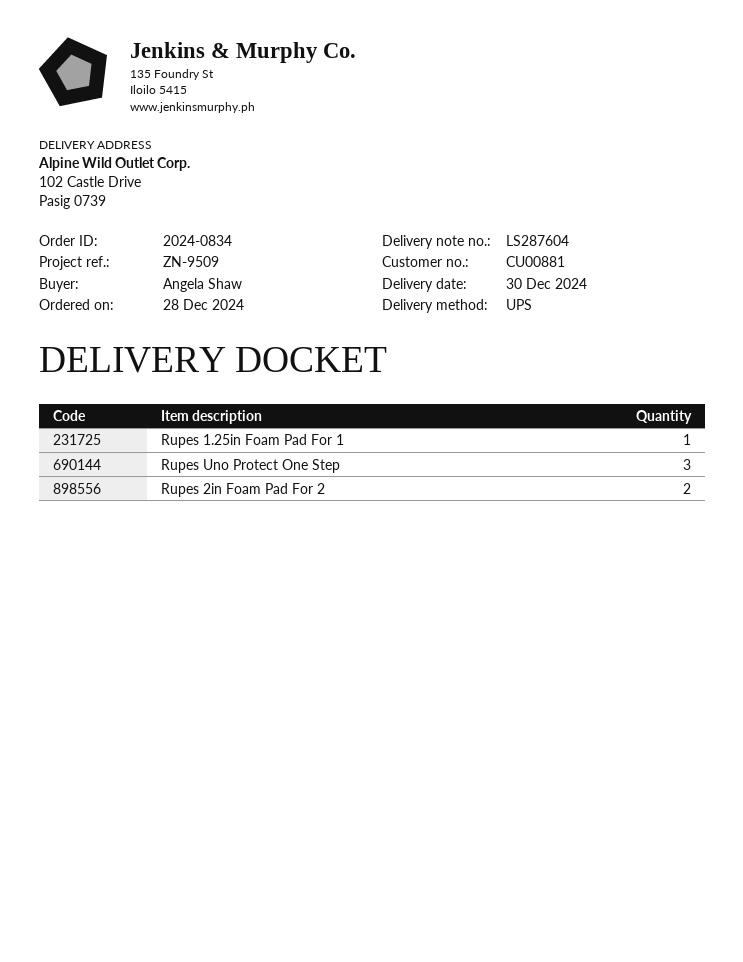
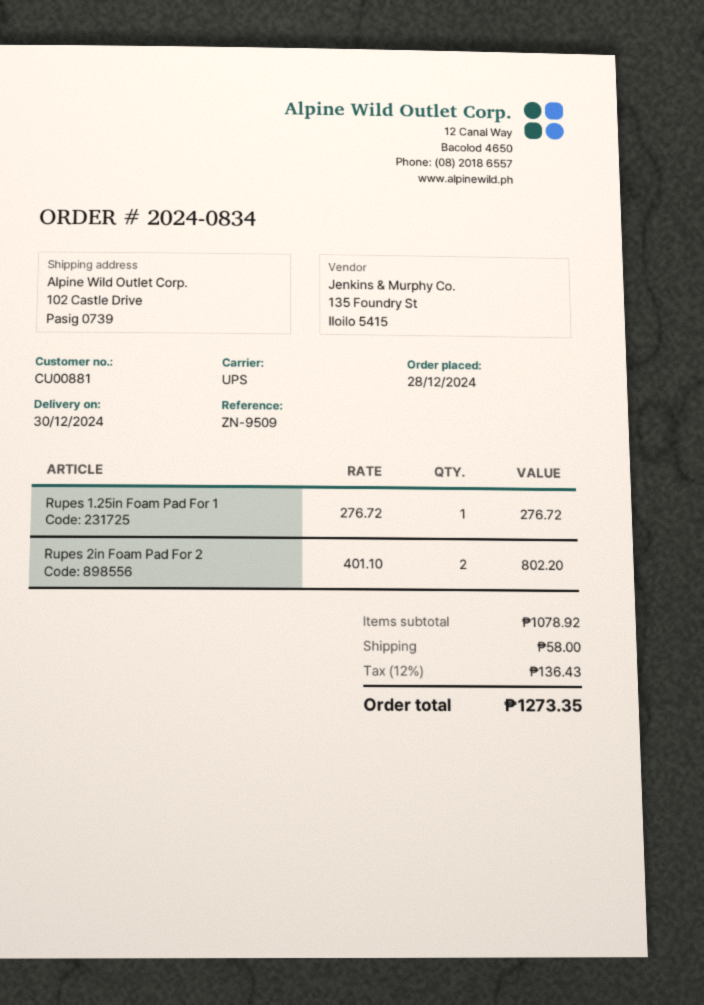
Rupes Uno Protect One Step: 3 -> none

